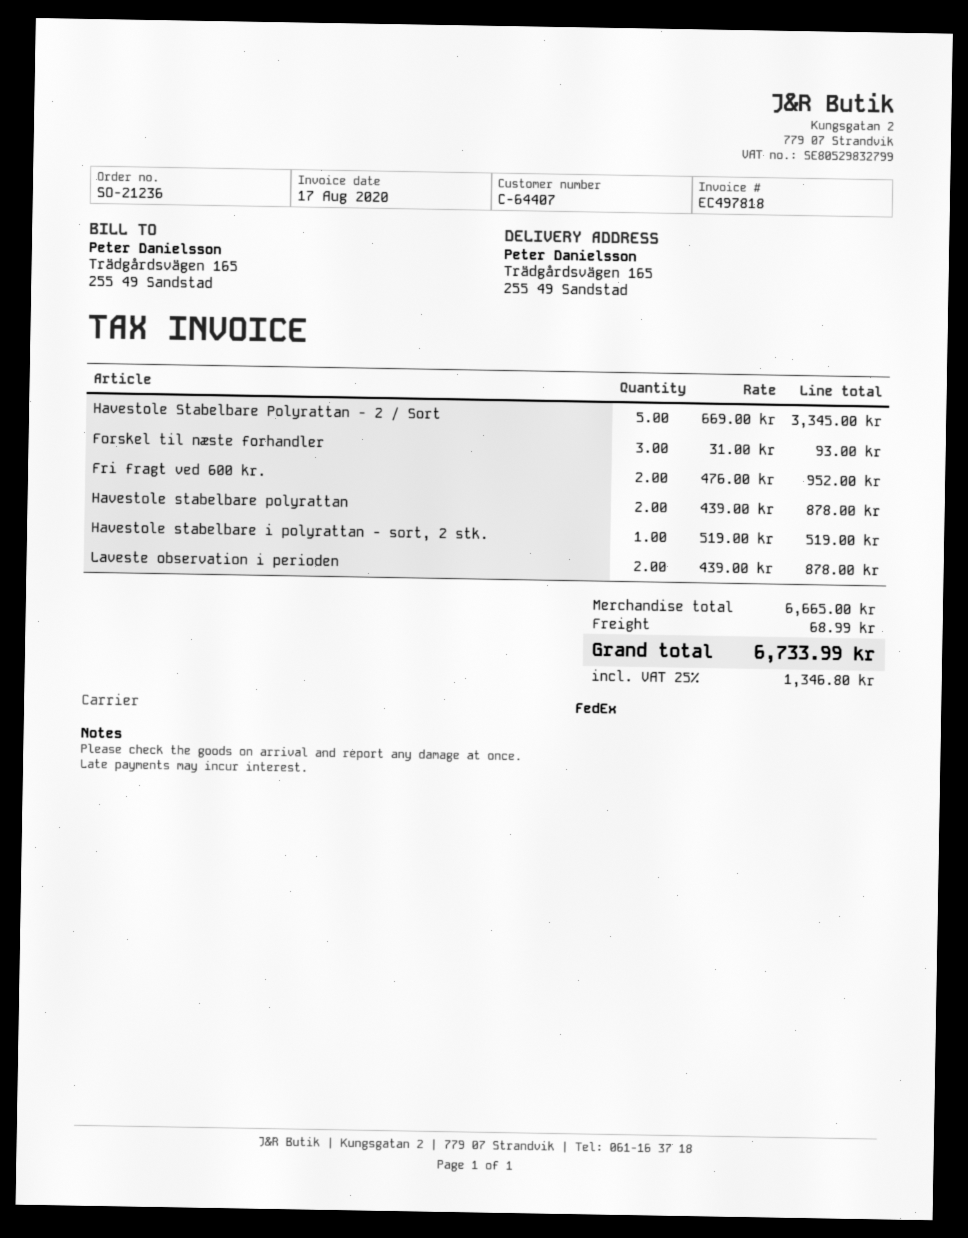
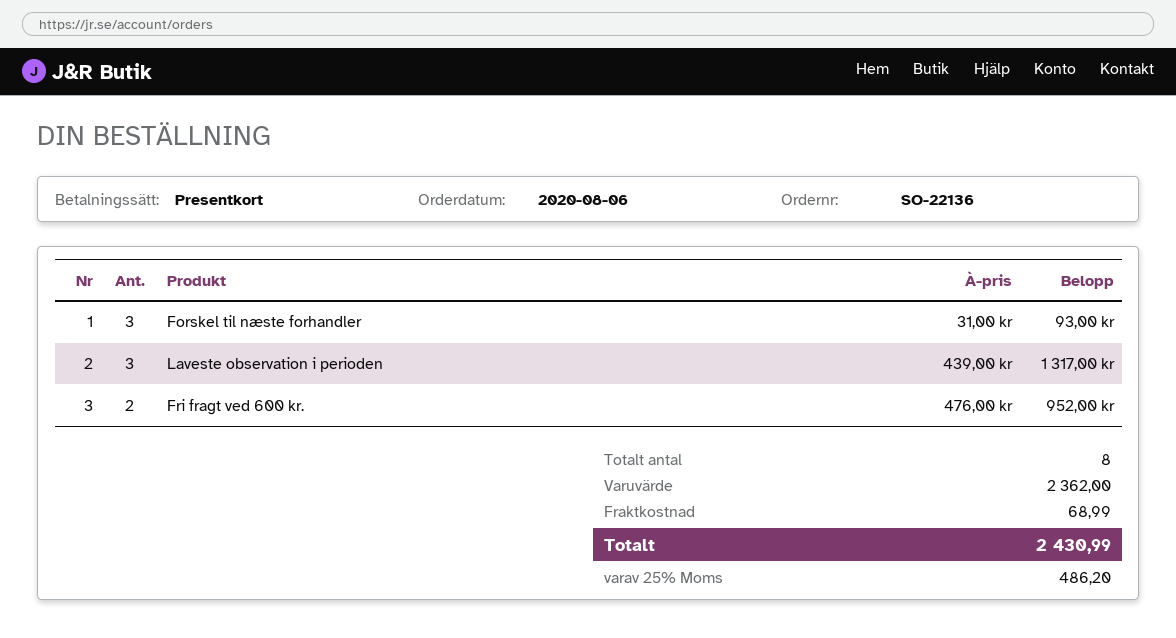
order number: SO-21236 -> SO-22136
Havestole Stabelbare Polyrattan - 2 / Sort: 5 x 669.00 = 3345.00 -> none
Havestole stabelbare polyrattan: 2 x 439.00 = 878.00 -> none
Havestole stabelbare i polyrattan - sort, 2 stk.: 1 x 519.00 = 519.00 -> none
Laveste observation i perioden: 2 x 439.00 = 878.00 -> 3 x 439.00 = 1317.00
subtotal: 6665.00 -> 2362.00
tax: 25% = 1346.80 -> 25% = 486.20
total: 6733.99 -> 2430.99

